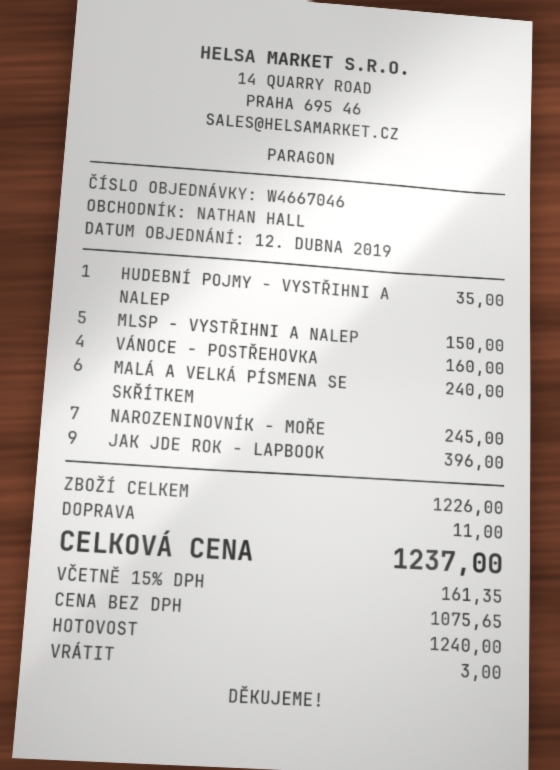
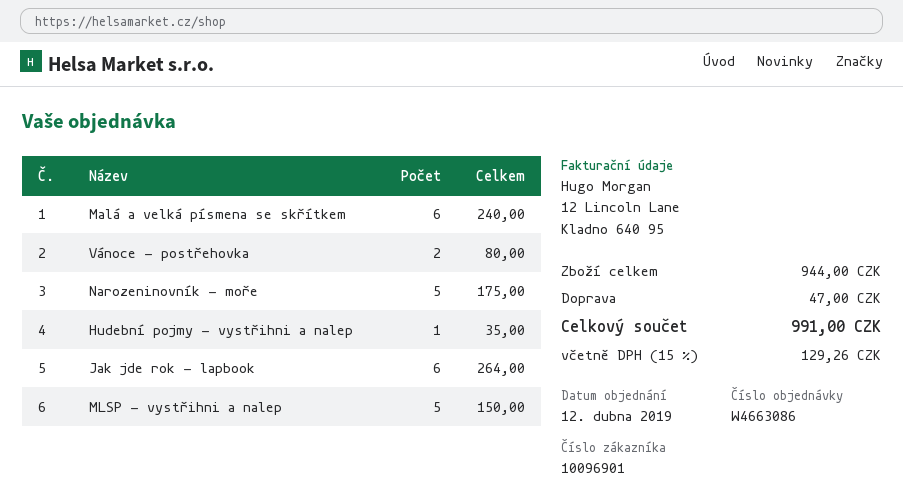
order number: W4667046 -> W4663086
VÁNOCE - POSTŘEHOVKA: 4 for 160.00 -> 2 for 80.00
NAROZENINOVNÍK - MOŘE: 7 for 245.00 -> 5 for 175.00
JAK JDE ROK - LAPBOOK: 9 for 396.00 -> 6 for 264.00
subtotal: 1226.00 -> 944.00
shipping: 11.00 -> 47.00
tax: 15% = 161.35 -> 15% = 129.26
total: 1237.00 -> 991.00

